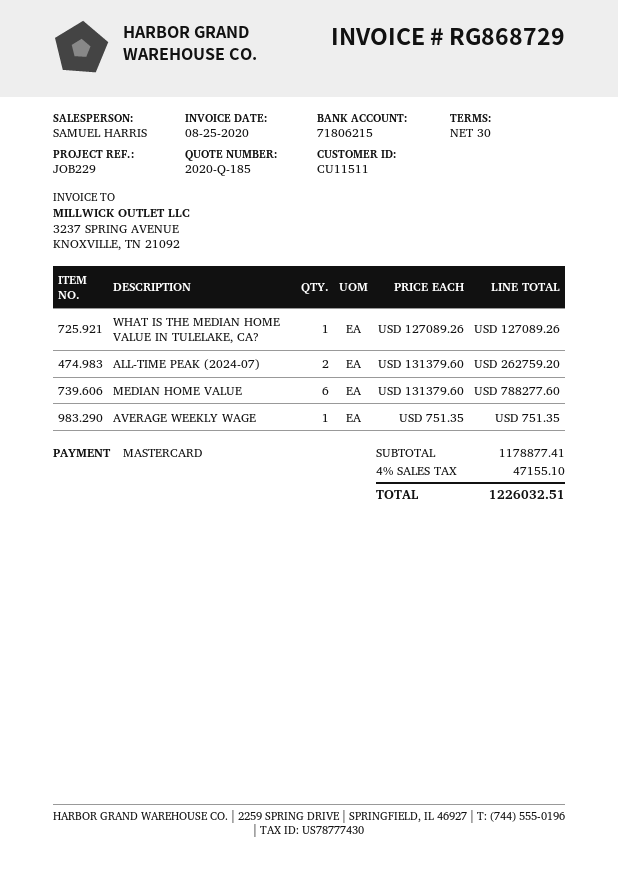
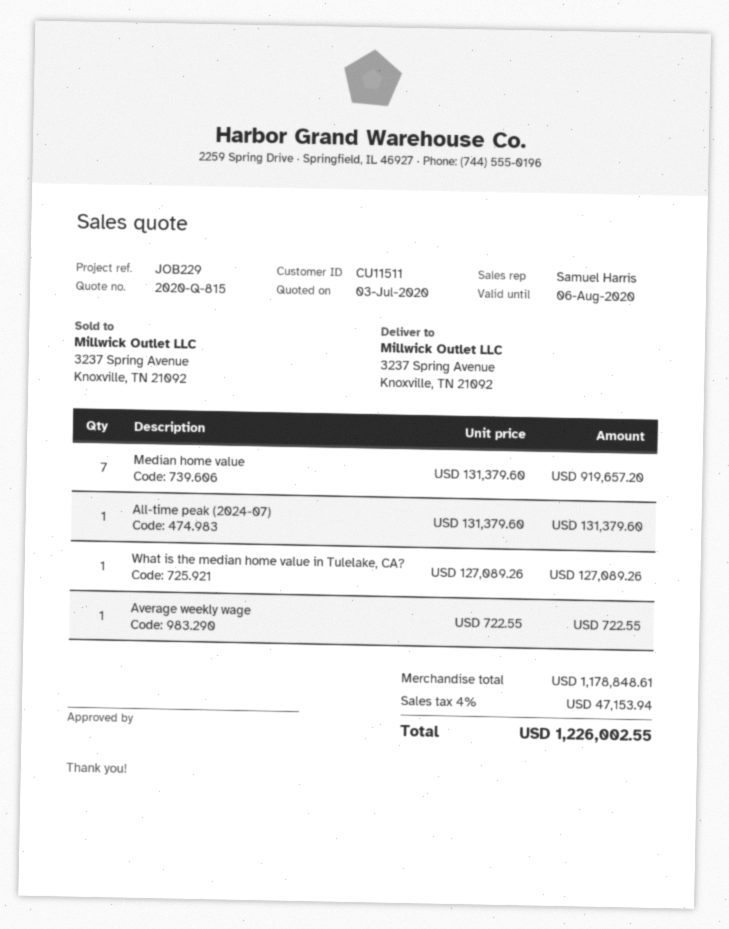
quote number: 2020-Q-185 -> 2020-Q-815
ALL-TIME PEAK (2024-07): 2 x 131379.60 = 262759.20 -> 1 x 131379.60 = 131379.60
MEDIAN HOME VALUE: 6 x 131379.60 = 788277.60 -> 7 x 131379.60 = 919657.20
AVERAGE WEEKLY WAGE: 1 x 751.35 = 751.35 -> 1 x 722.55 = 722.55
subtotal: 1178877.41 -> 1178848.61
tax: 4% = 47155.10 -> 4% = 47153.94
total: 1226032.51 -> 1226002.55

